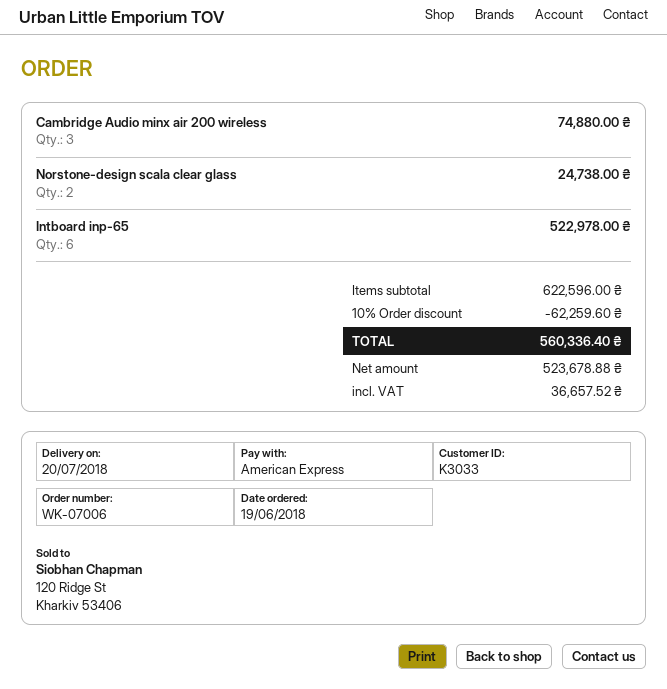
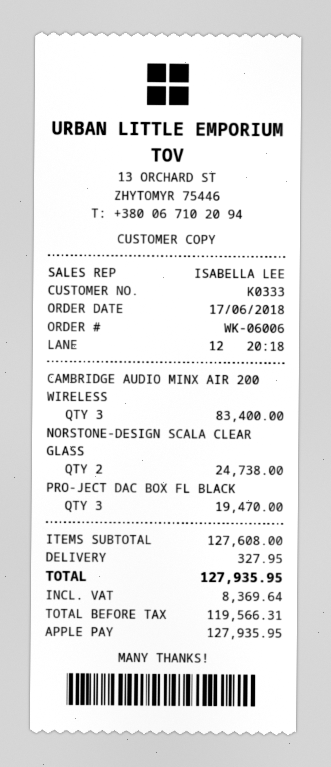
order number: WK-07006 -> WK-06006
order date: 2018-06-19 -> 2018-06-17
customer number: K3033 -> K0333
payment method: American Express -> Apple Pay
Cambridge Audio minx air 200 wireless: 3 for 74880.00 -> 3 for 83400.00
Intboard inp-65: 6 for 522978.00 -> none
PRO-JECT DAC BOX FL BLACK: none -> 3 for 19470.00
subtotal: 622596.00 -> 127608.00
discount: 10% = 62259.60 -> none
shipping: none -> 327.95
net: 523678.88 -> 119566.31
tax: 36657.52 -> 8369.64
total: 560336.40 -> 127935.95

